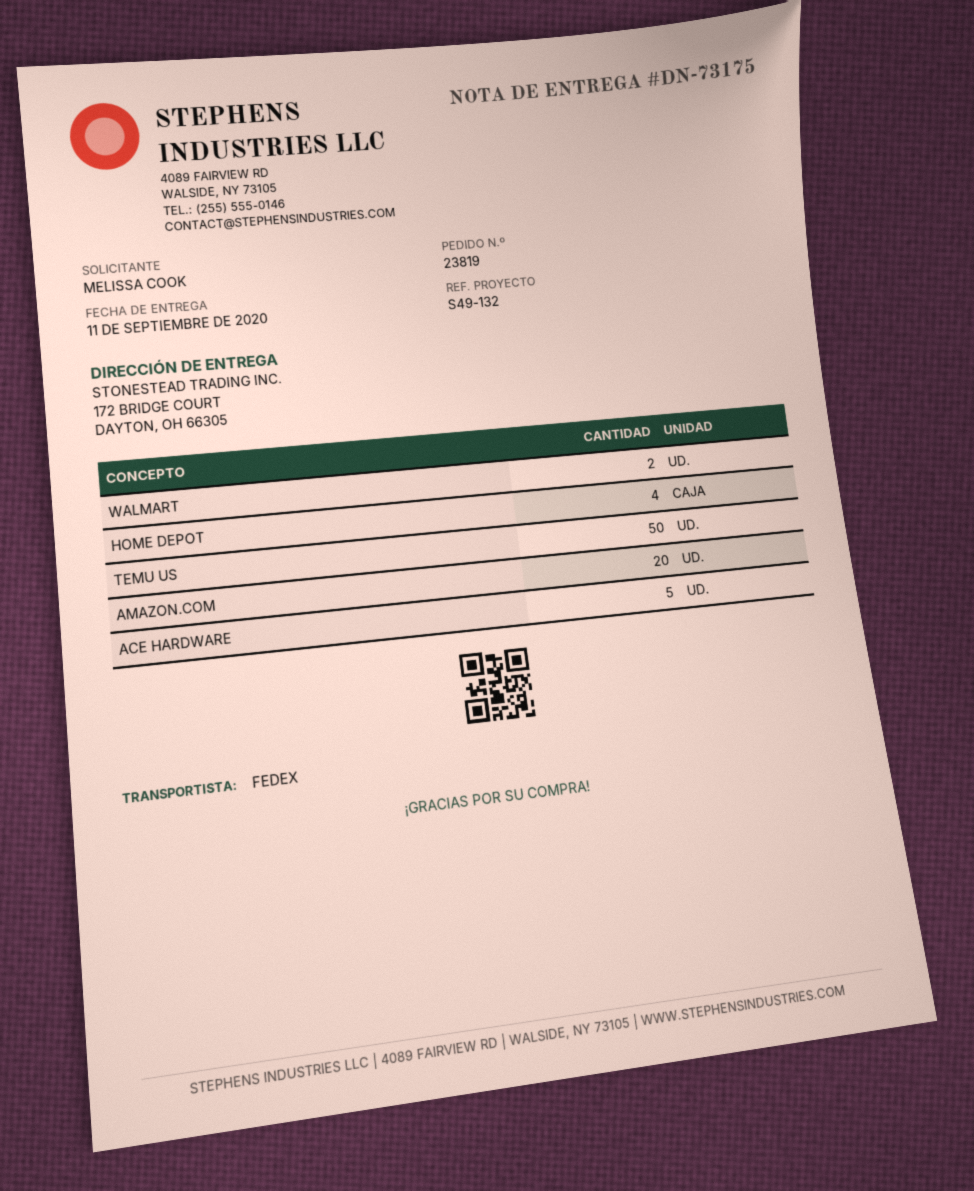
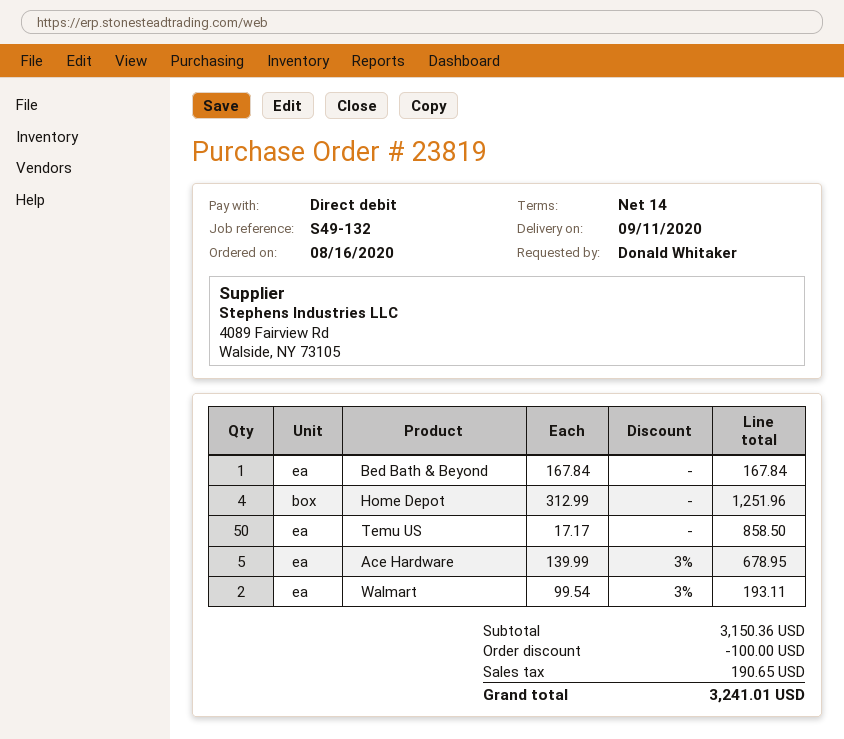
ordered by: MELISSA COOK -> Donald Whitaker
AMAZON.COM: 20 -> none
Bed Bath & Beyond: none -> 1

